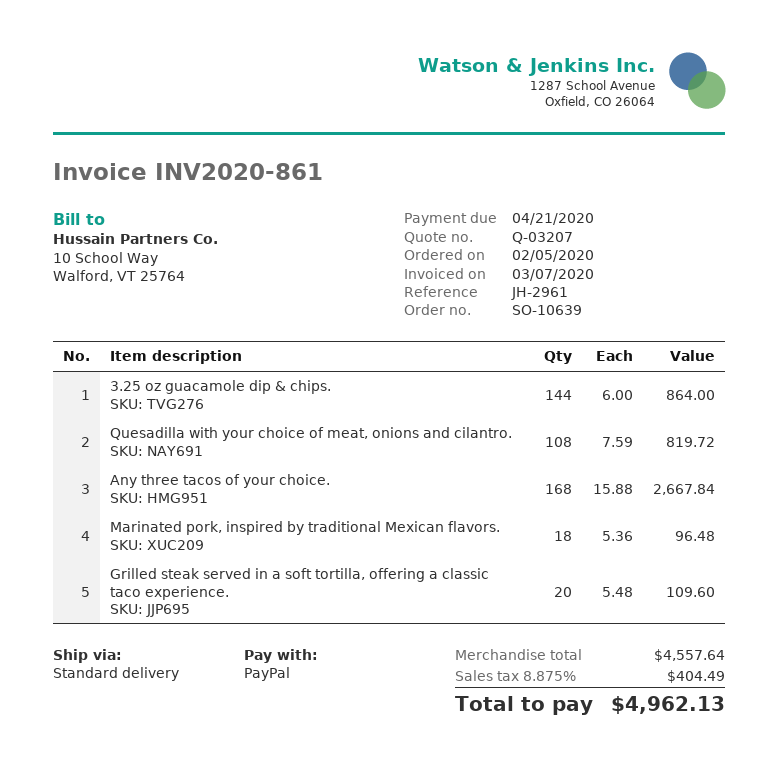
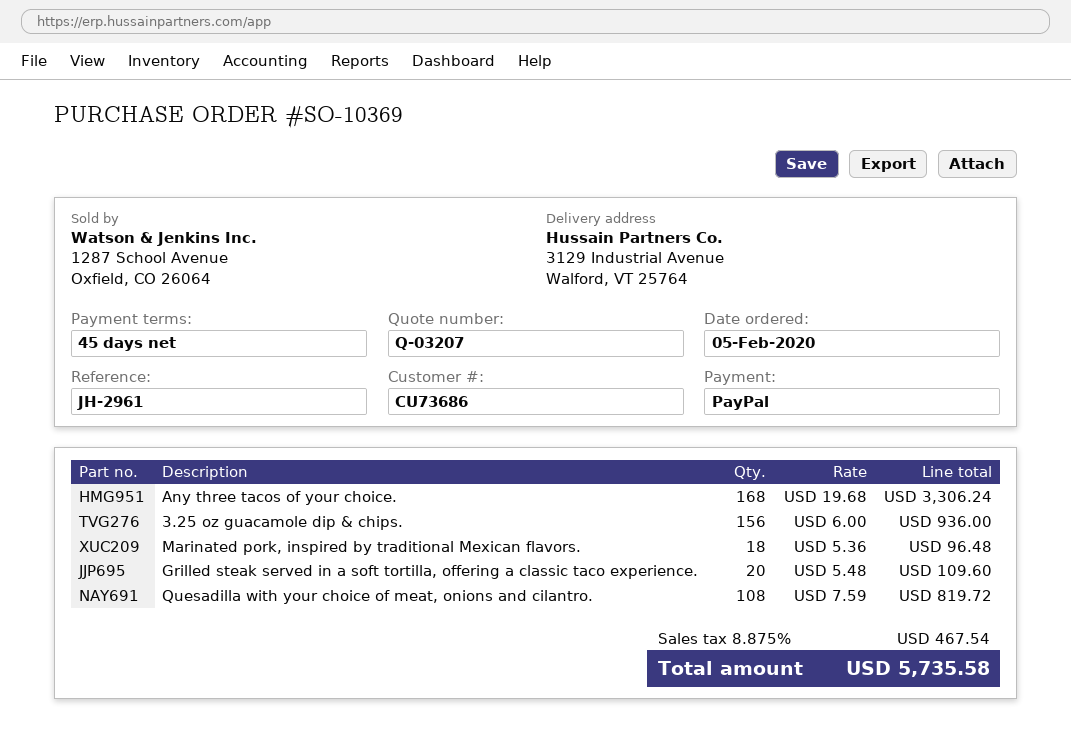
order number: SO-10639 -> SO-10369
3.25 oz guacamole dip & chips.: 144 x 6.00 = 864.00 -> 156 x 6.00 = 936.00
Any three tacos of your choice.: 168 x 15.88 = 2667.84 -> 168 x 19.68 = 3306.24
tax: 8.875% = 404.49 -> 8.875% = 467.54
total: 4962.13 -> 5735.58

